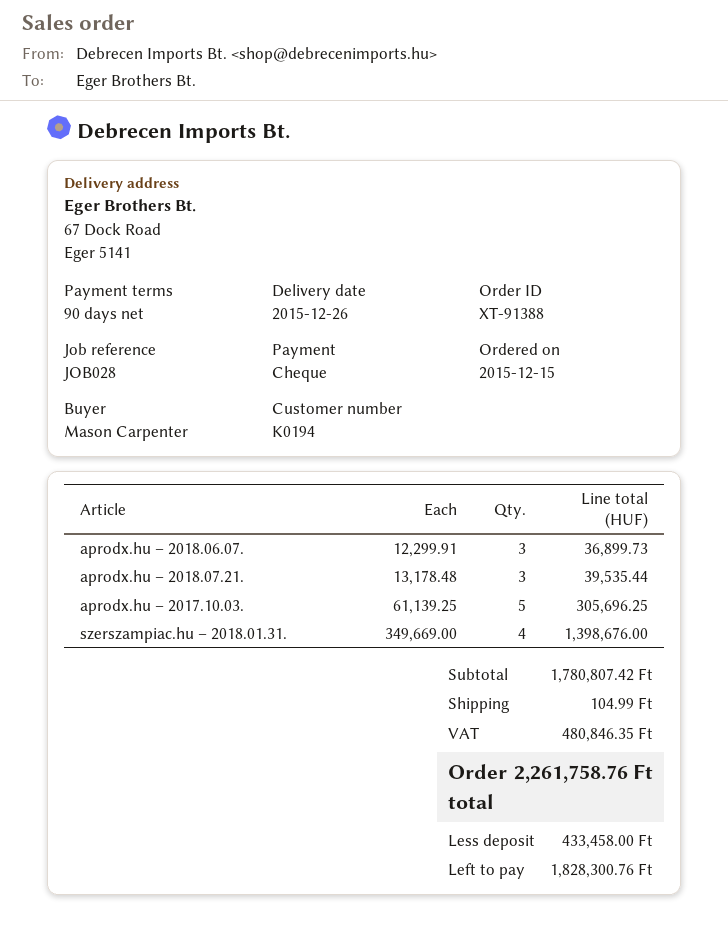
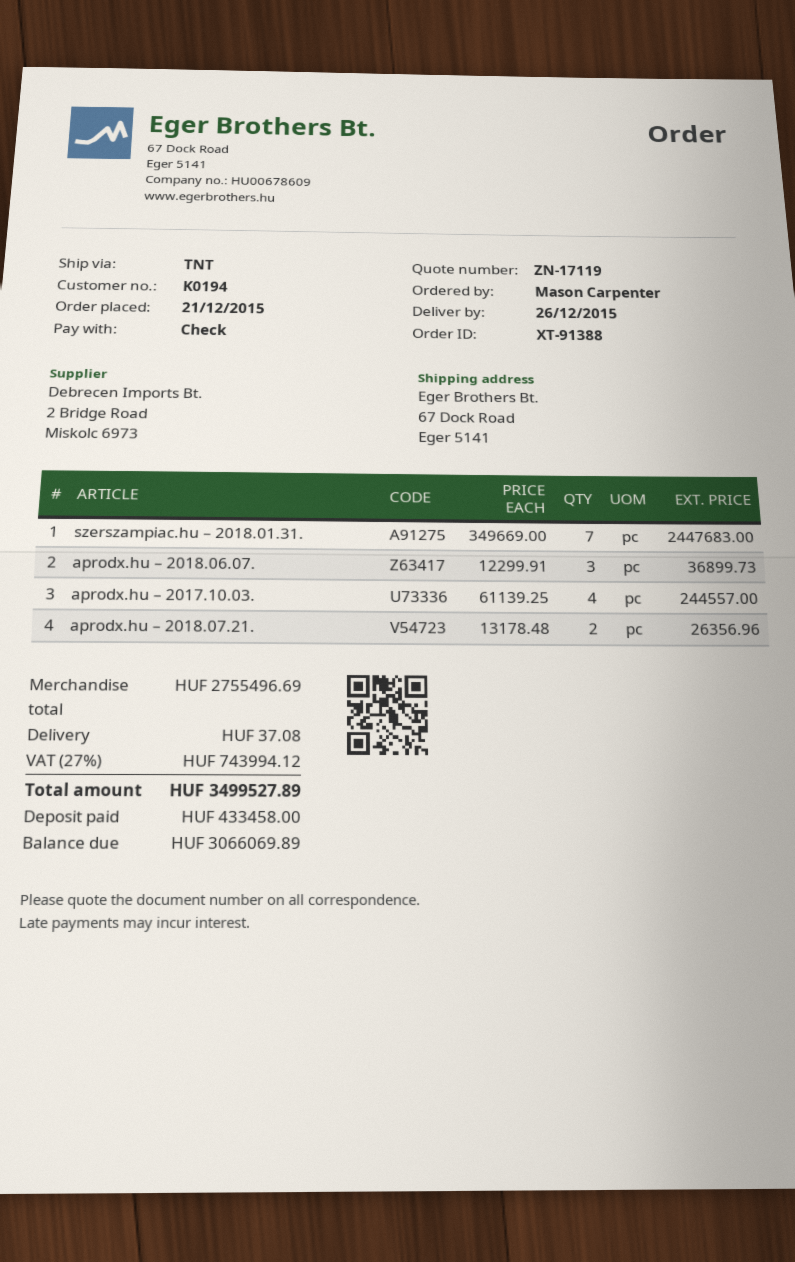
order date: 2015-12-15 -> 2015-12-21
aprodx.hu – 2018.07.21.: 3 x 13178.48 = 39535.44 -> 2 x 13178.48 = 26356.96
aprodx.hu – 2017.10.03.: 5 x 61139.25 = 305696.25 -> 4 x 61139.25 = 244557.00
szerszampiac.hu – 2018.01.31.: 4 x 349669.00 = 1398676.00 -> 7 x 349669.00 = 2447683.00
subtotal: 1780807.42 -> 2755496.69
shipping: 104.99 -> 37.08
tax: 480846.35 -> 743994.12
total: 2261758.76 -> 3499527.89
balance: 1828300.76 -> 3066069.89

